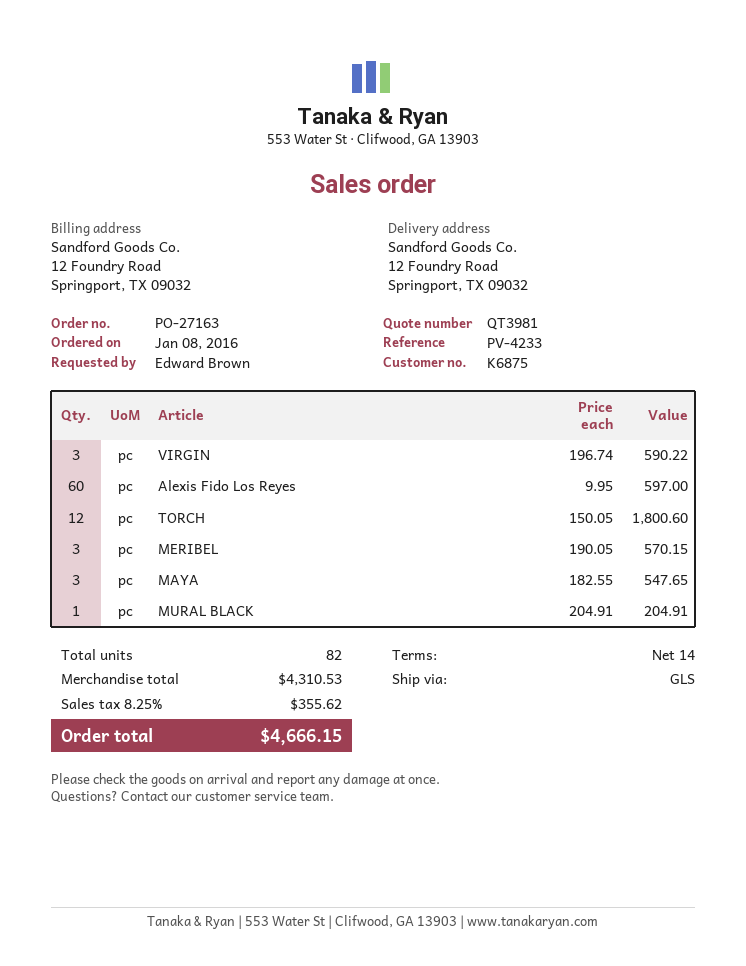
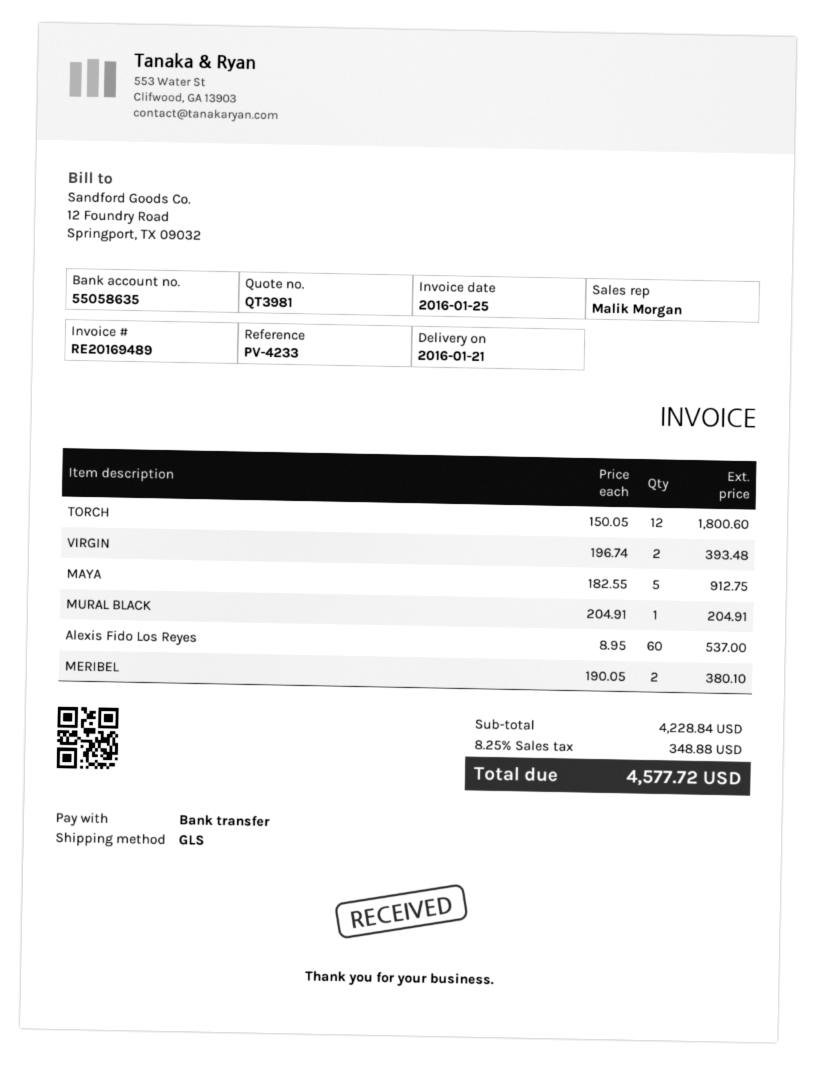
VIRGIN: 3 x 196.74 = 590.22 -> 2 x 196.74 = 393.48
Alexis Fido Los Reyes: 60 x 9.95 = 597.00 -> 60 x 8.95 = 537.00
MERIBEL: 3 x 190.05 = 570.15 -> 2 x 190.05 = 380.10
MAYA: 3 x 182.55 = 547.65 -> 5 x 182.55 = 912.75
subtotal: 4310.53 -> 4228.84
tax: 8.25% = 355.62 -> 8.25% = 348.88
total: 4666.15 -> 4577.72

